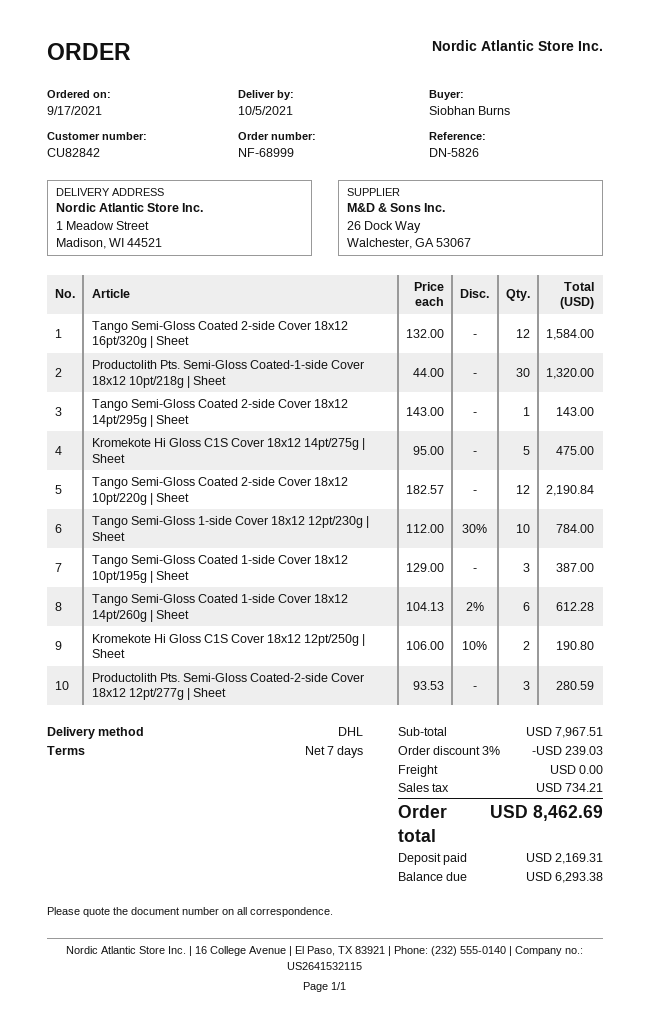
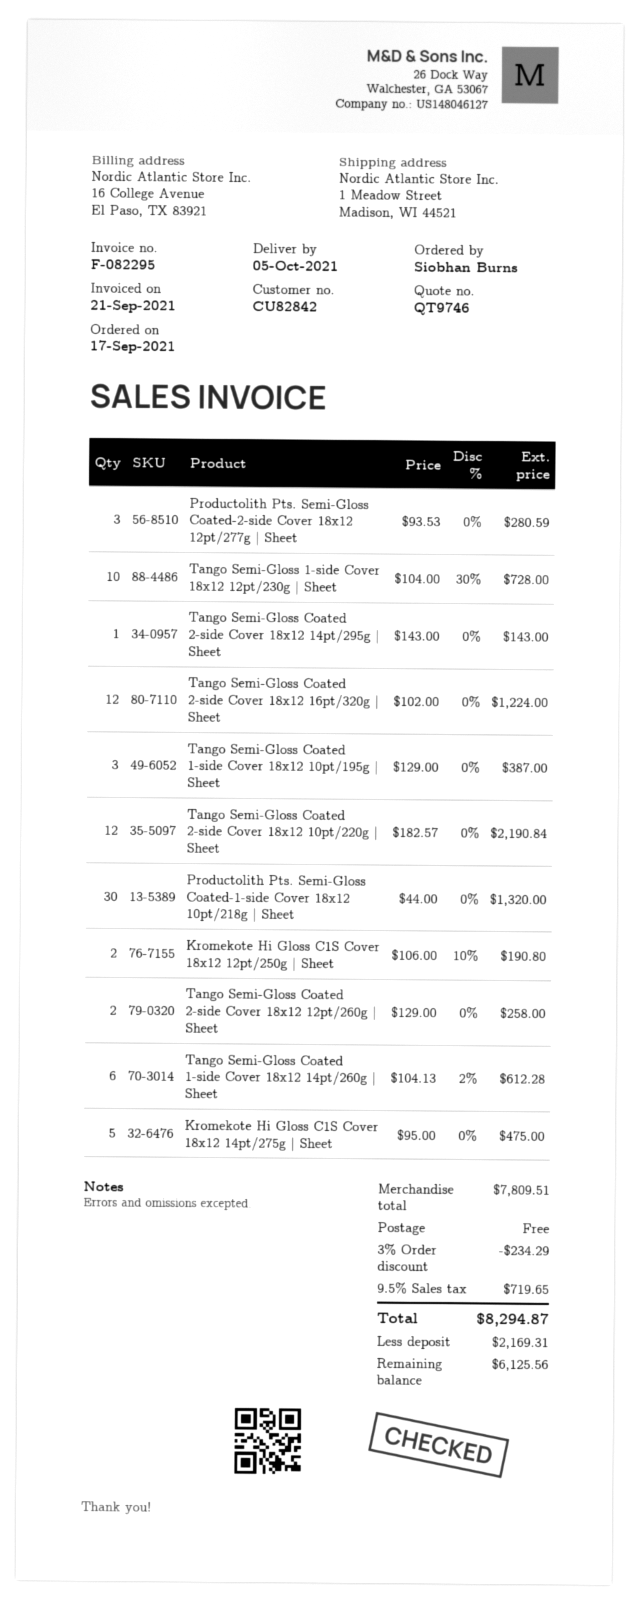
Tango Semi-Gloss Coated 2-side Cover 18x12 16pt/320g | Sheet: 12 x 132.00 = 1584.00 -> 12 x 102.00 = 1224.00
Tango Semi-Gloss 1-side Cover 18x12 12pt/230g | Sheet: 10 x 112.00 - 30% = 784.00 -> 10 x 104.00 - 30% = 728.00
Tango Semi-Gloss Coated 2-side Cover 18x12 12pt/260g | Sheet: none -> 2 x 129.00 = 258.00
subtotal: 7967.51 -> 7809.51
discount: 3% = 239.03 -> 3% = 234.29
tax: 734.21 -> 719.65
total: 8462.69 -> 8294.87
balance: 6293.38 -> 6125.56

